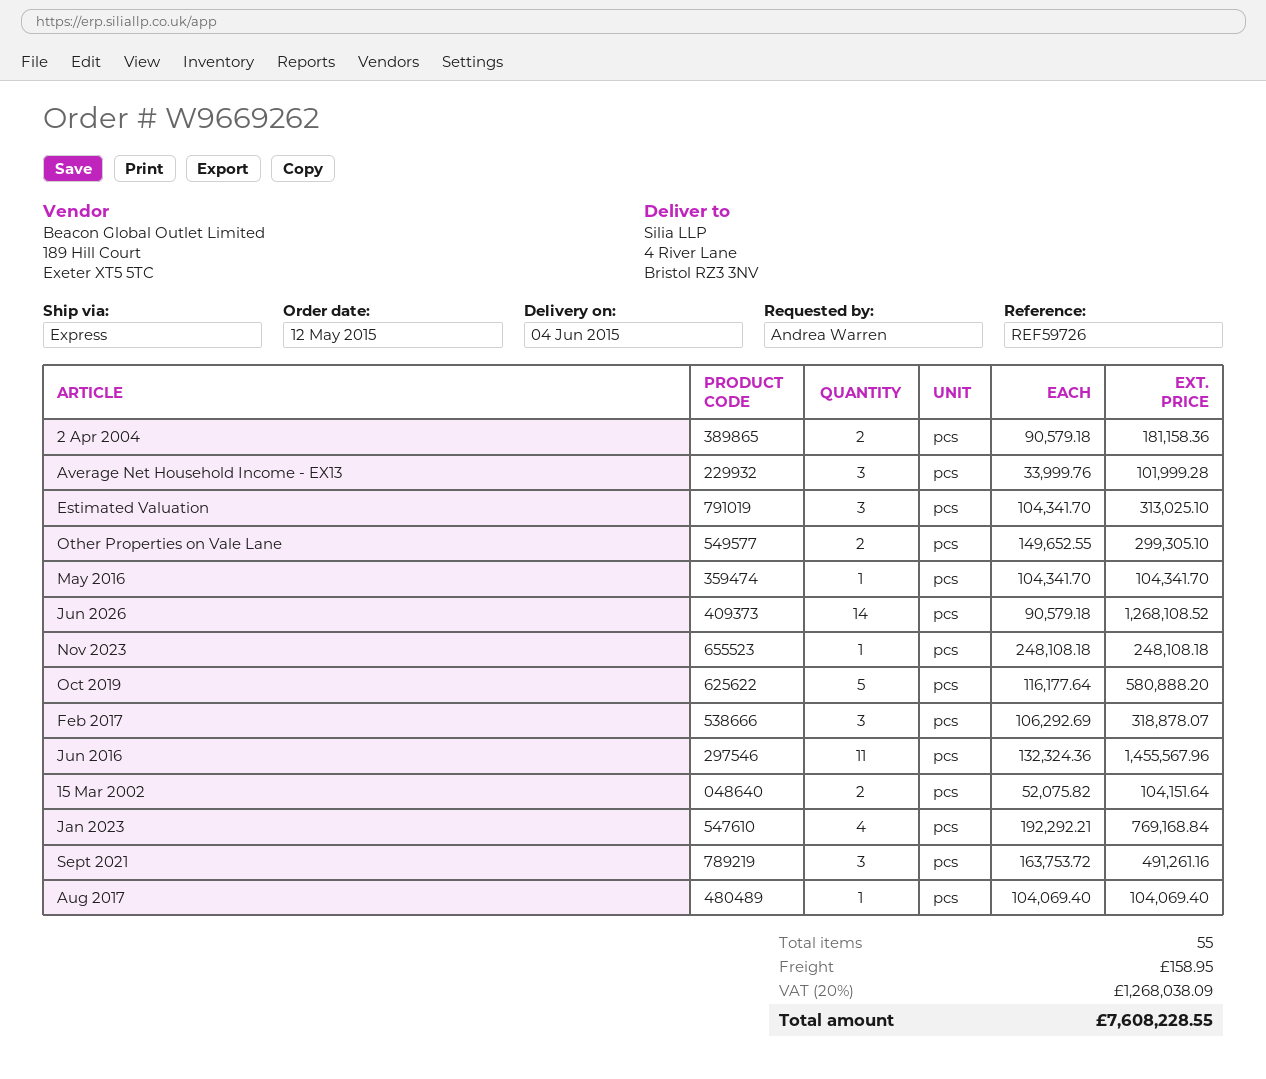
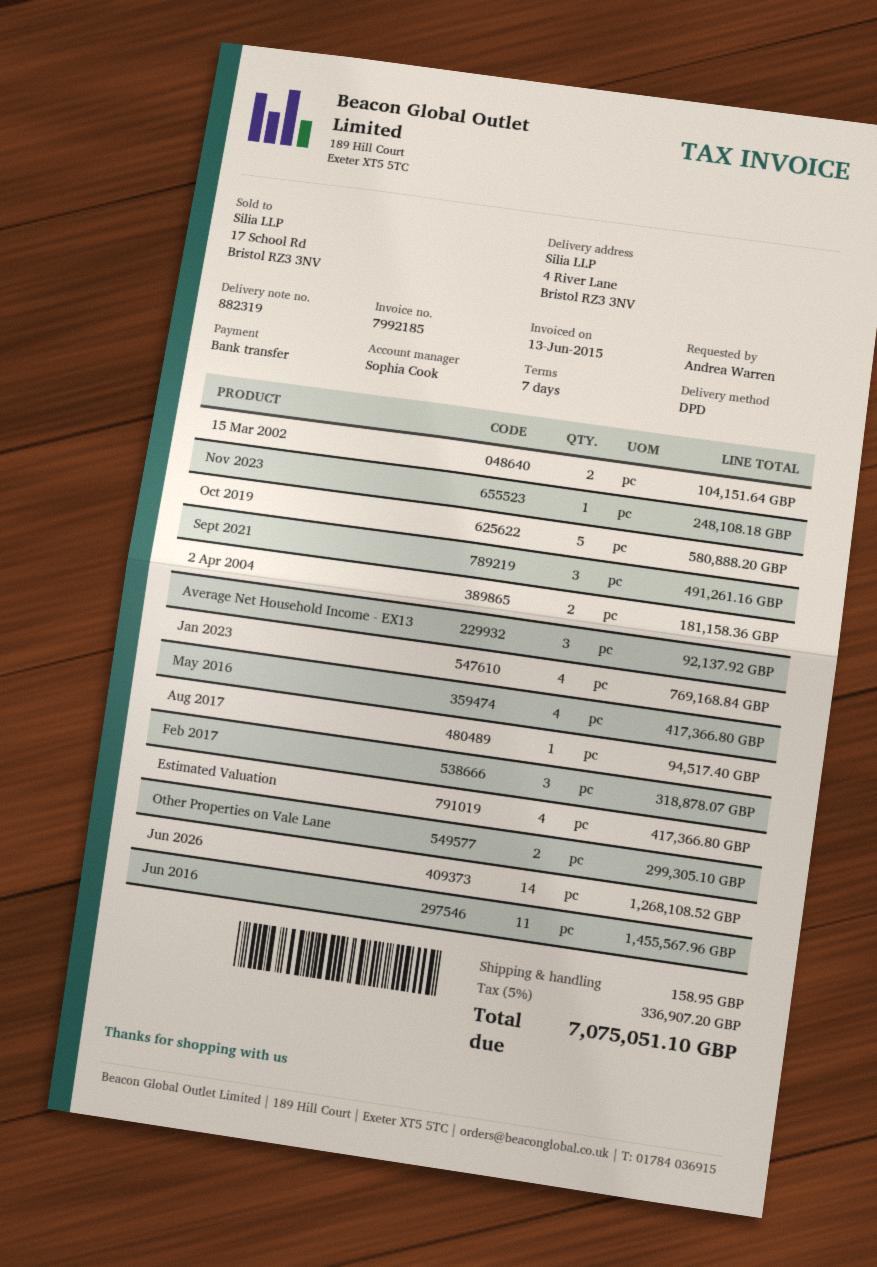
shipping method: express -> DPD
Average Net Household Income - EX13: 3 for 101999.28 -> 3 for 92137.92
Estimated Valuation: 3 for 313025.10 -> 4 for 417366.80
May 2016: 1 for 104341.70 -> 4 for 417366.80
Aug 2017: 1 for 104069.40 -> 1 for 94517.40
tax: 20% = 1268038.09 -> 5% = 336907.20
total: 7608228.55 -> 7075051.10

